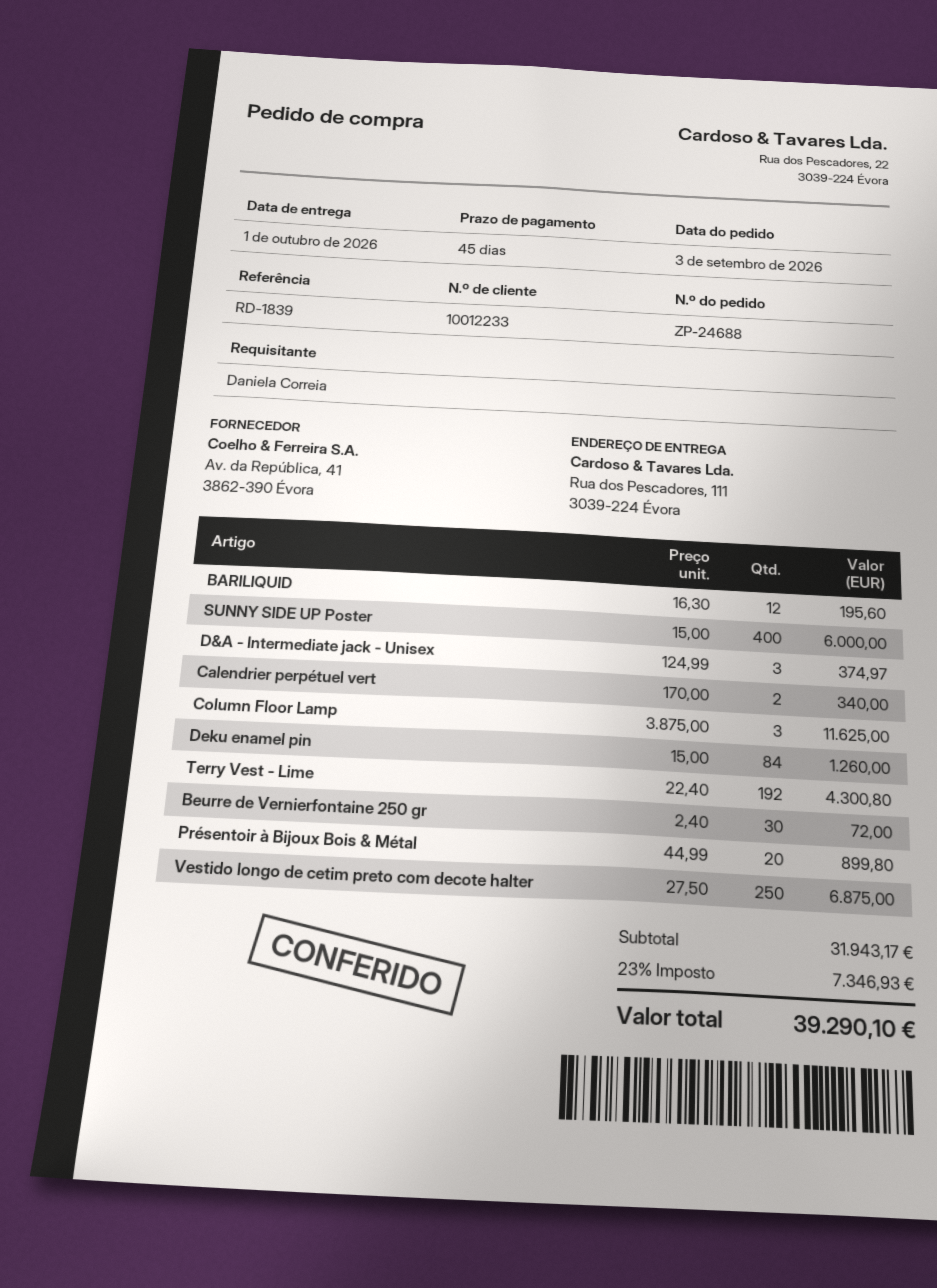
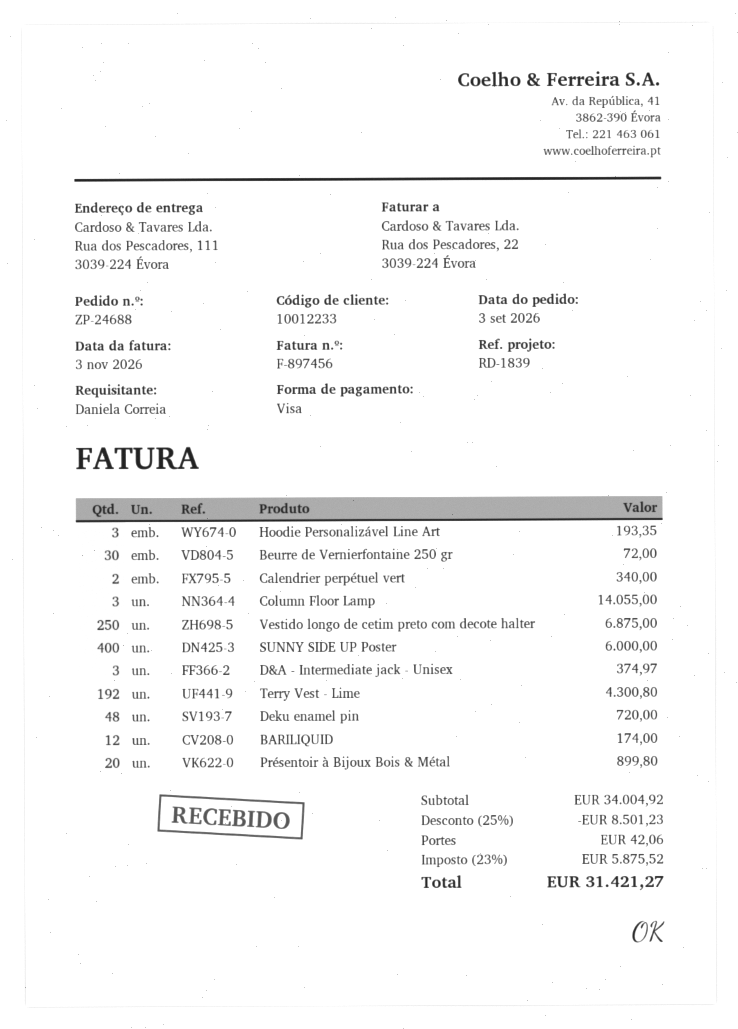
BARILIQUID: 12 for 195.60 -> 12 for 174.00
Column Floor Lamp: 3 for 11625.00 -> 3 for 14055.00
Deku enamel pin: 84 for 1260.00 -> 48 for 720.00
Hoodie Personalizável Line Art: none -> 3 for 193.35
subtotal: 31943.17 -> 34004.92
discount: none -> 25% = 8501.23
shipping: none -> 42.06
tax: 23% = 7346.93 -> 23% = 5875.52
total: 39290.10 -> 31421.27

